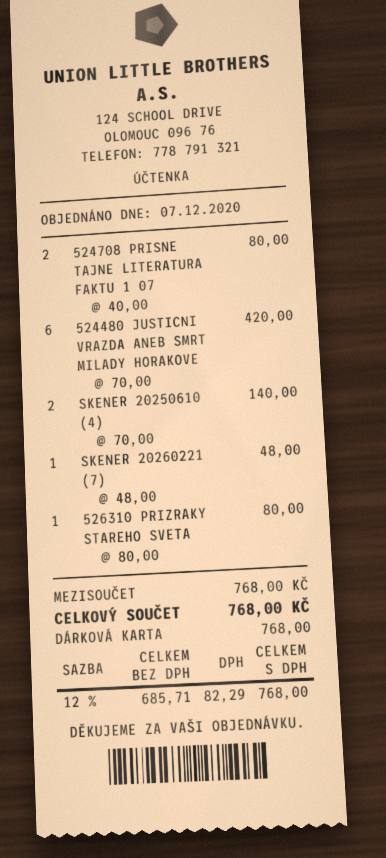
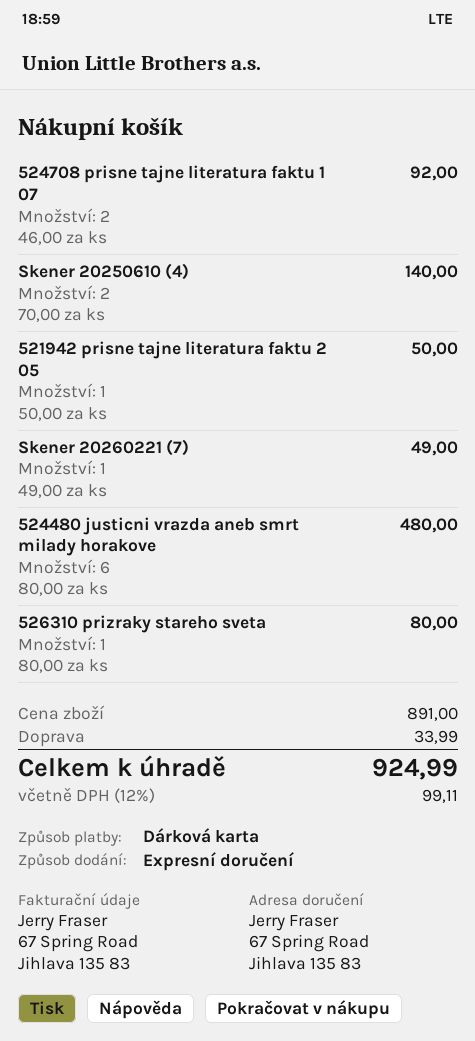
524708 PRISNE TAJNE LITERATURA FAKTU 1 07: 2 x 40.00 = 80.00 -> 2 x 46.00 = 92.00
524480 JUSTICNI VRAZDA ANEB SMRT MILADY HORAKOVE: 6 x 70.00 = 420.00 -> 6 x 80.00 = 480.00
SKENER 20260221 (7): 1 x 48.00 = 48.00 -> 1 x 49.00 = 49.00
521942 prisne tajne literatura faktu 2 05: none -> 1 x 50.00 = 50.00
subtotal: 768.00 -> 891.00
shipping: none -> 33.99
tax: 12% = 82.29 -> 12% = 99.11
total: 768.00 -> 924.99

